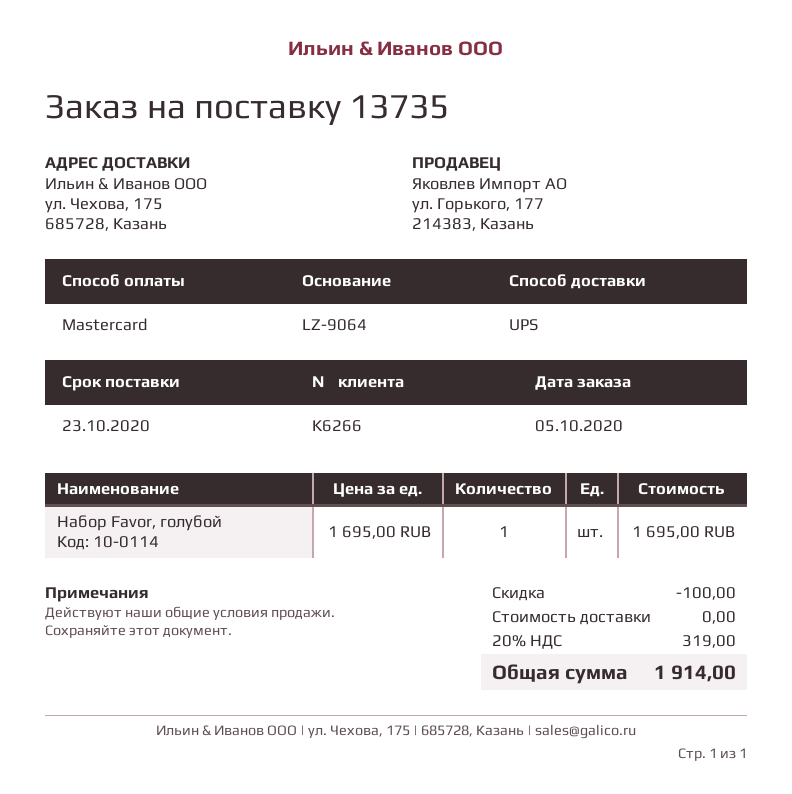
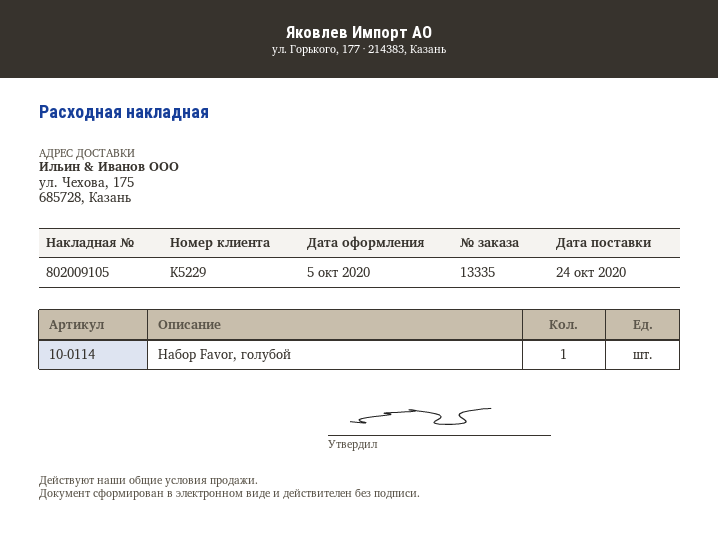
order number: 13735 -> 13335
delivery date: 2020-10-23 -> 2020-10-24
customer number: K6266 -> K5229

